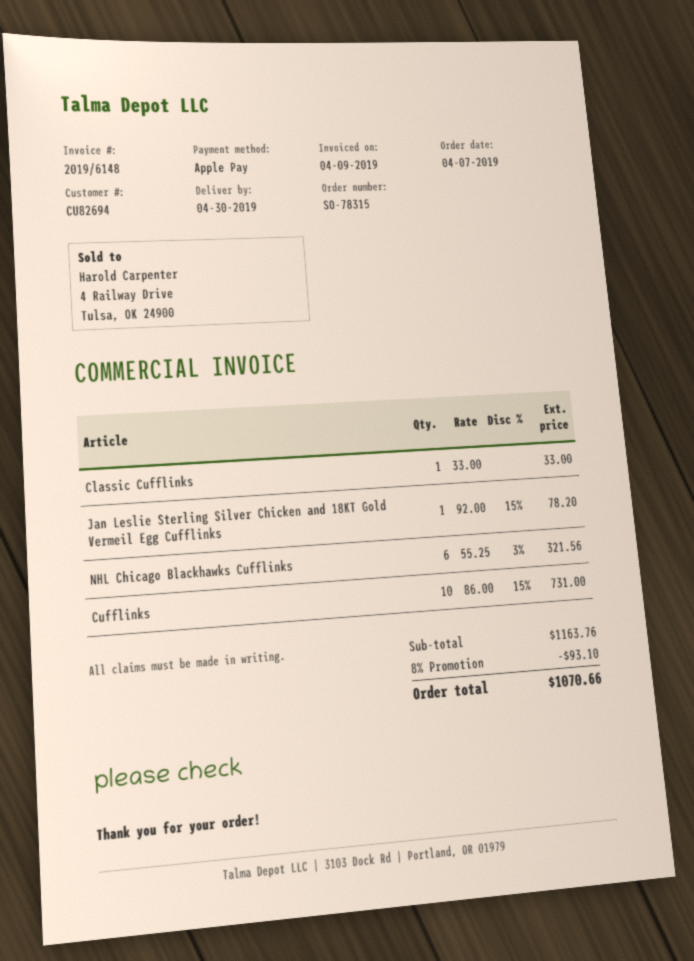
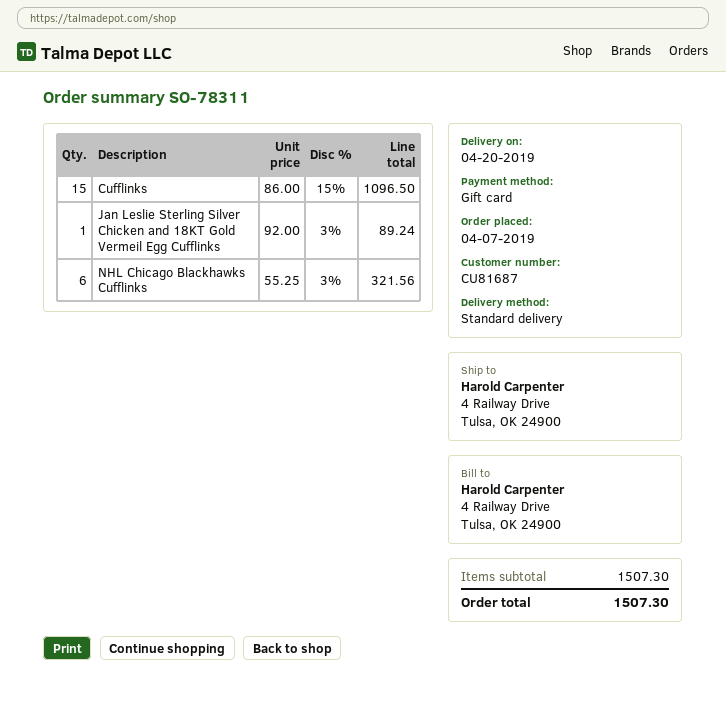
order number: SO-78315 -> SO-78311
delivery date: 2019-04-30 -> 2019-04-20
customer number: CU82694 -> CU81687
payment method: Apple Pay -> gift card
Classic Cufflinks: 1 x 33.00 = 33.00 -> none
Jan Leslie Sterling Silver Chicken and 18KT Gold Vermeil Egg Cufflinks: 1 x 92.00 - 15% = 78.20 -> 1 x 92.00 - 3% = 89.24
Cufflinks: 10 x 86.00 - 15% = 731.00 -> 15 x 86.00 - 15% = 1096.50
subtotal: 1163.76 -> 1507.30
discount: 8% = 93.10 -> none
total: 1070.66 -> 1507.30

